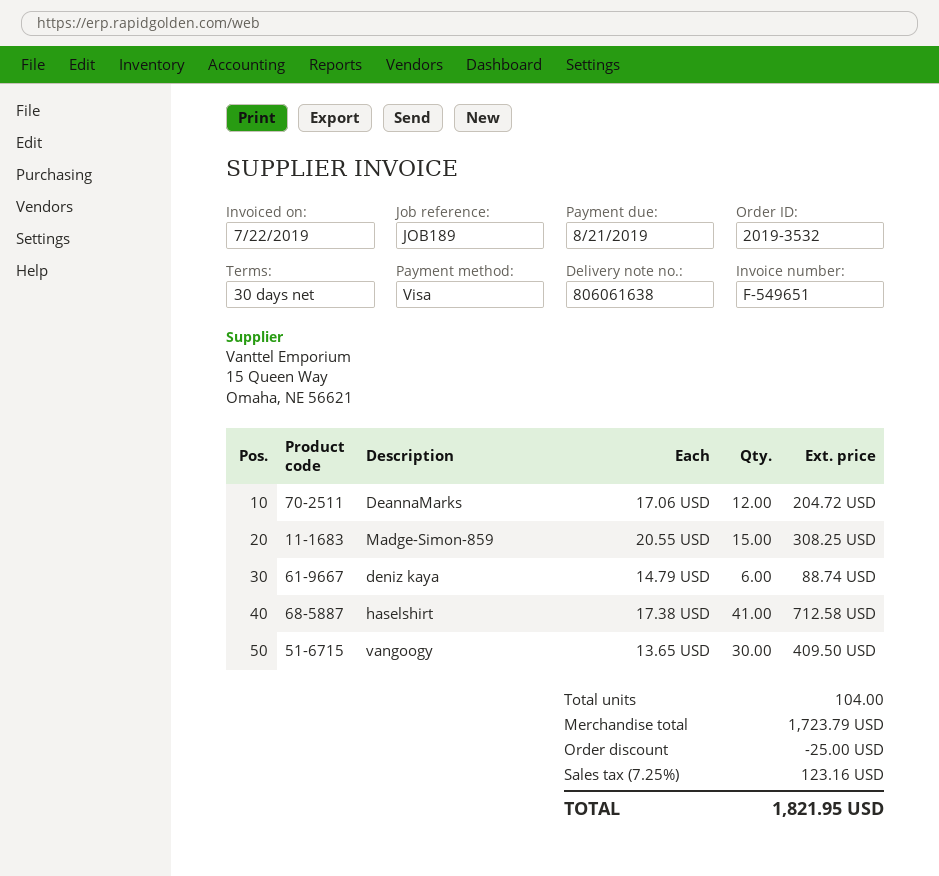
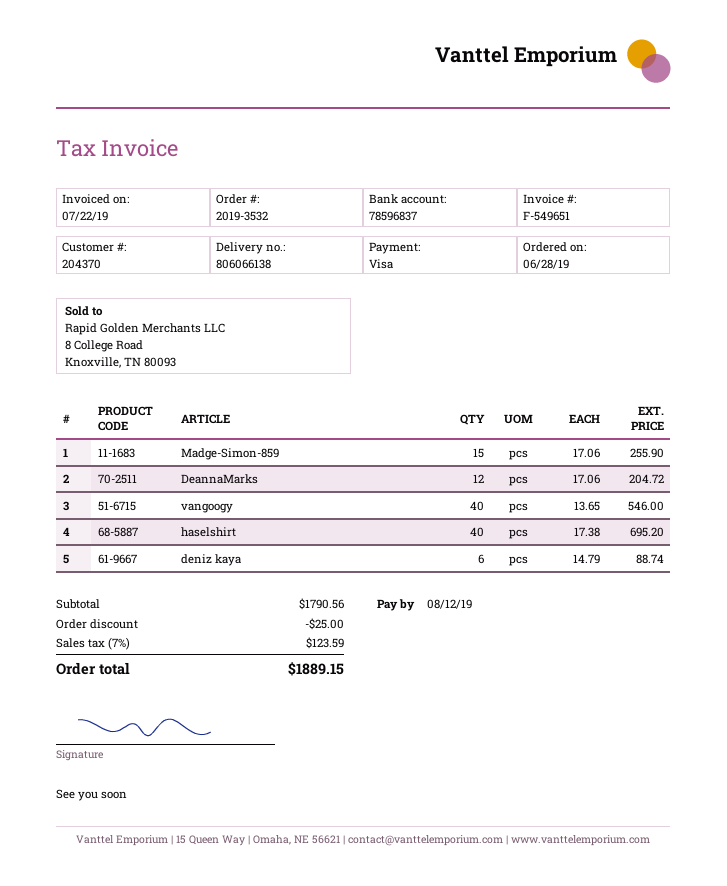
delivery note number: 806061638 -> 806066138
due date: 2019-08-21 -> 2019-08-12
Madge-Simon-859: 15 x 20.55 = 308.25 -> 15 x 17.06 = 255.90
haselshirt: 41 x 17.38 = 712.58 -> 40 x 17.38 = 695.20
vangoogy: 30 x 13.65 = 409.50 -> 40 x 13.65 = 546.00
subtotal: 1723.79 -> 1790.56
tax: 7.25% = 123.16 -> 7% = 123.59
total: 1821.95 -> 1889.15

